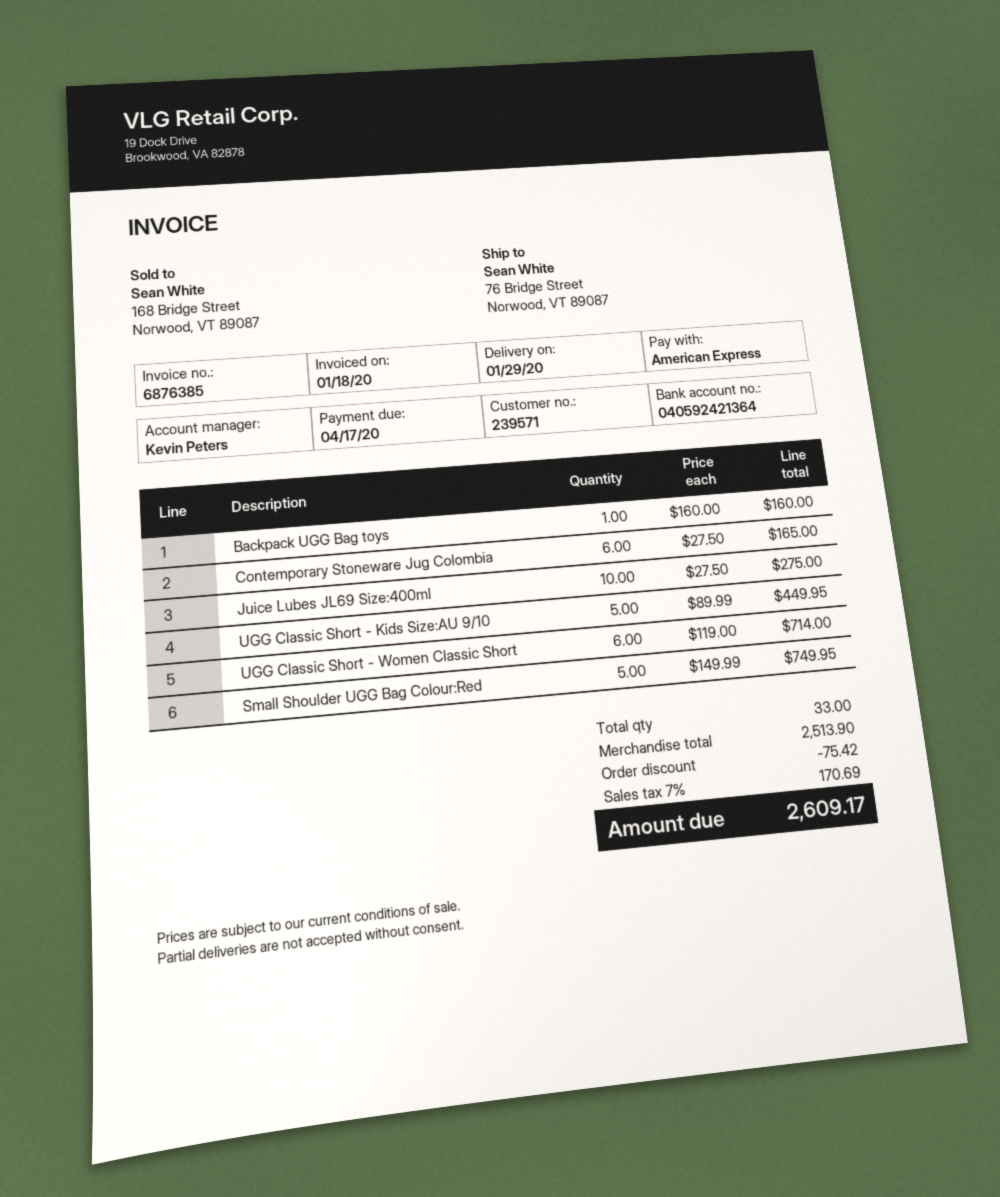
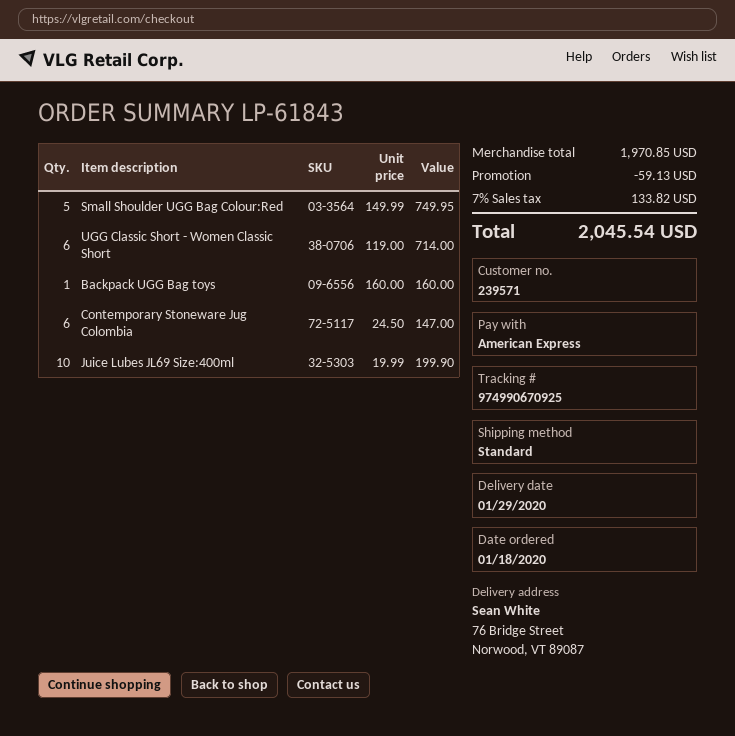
Contemporary Stoneware Jug Colombia: 6 x 27.50 = 165.00 -> 6 x 24.50 = 147.00
Juice Lubes JL69 Size:400ml: 10 x 27.50 = 275.00 -> 10 x 19.99 = 199.90
UGG Classic Short - Kids Size:AU 9/10: 5 x 89.99 = 449.95 -> none
subtotal: 2513.90 -> 1970.85
discount: 75.42 -> 59.13
tax: 7% = 170.69 -> 7% = 133.82
total: 2609.17 -> 2045.54

